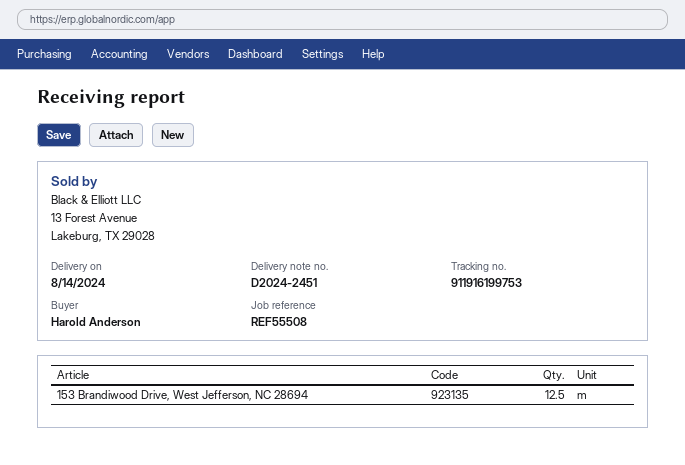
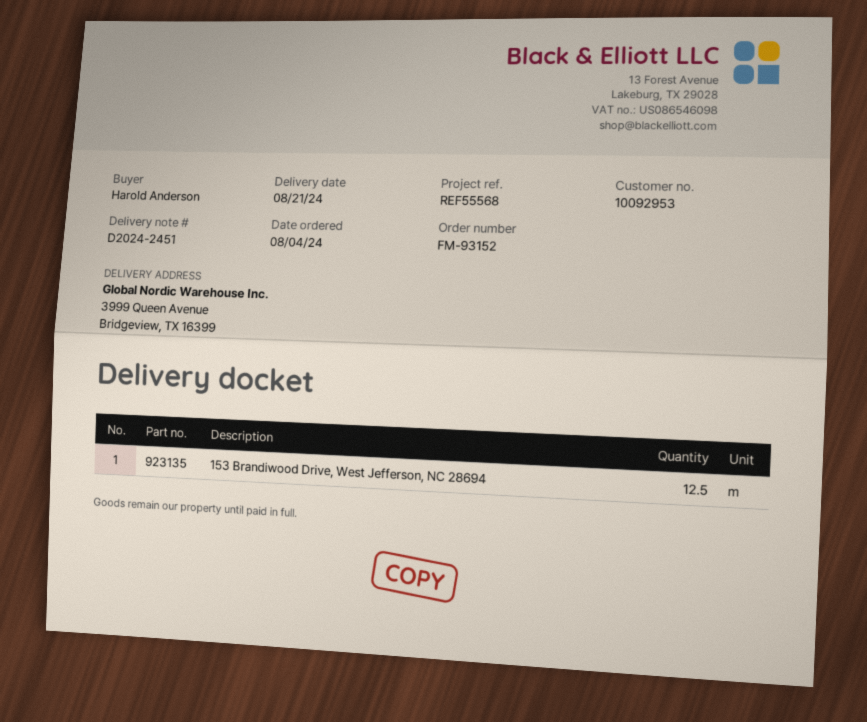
delivery date: 2024-08-14 -> 2024-08-21
reference: REF55508 -> REF55568

